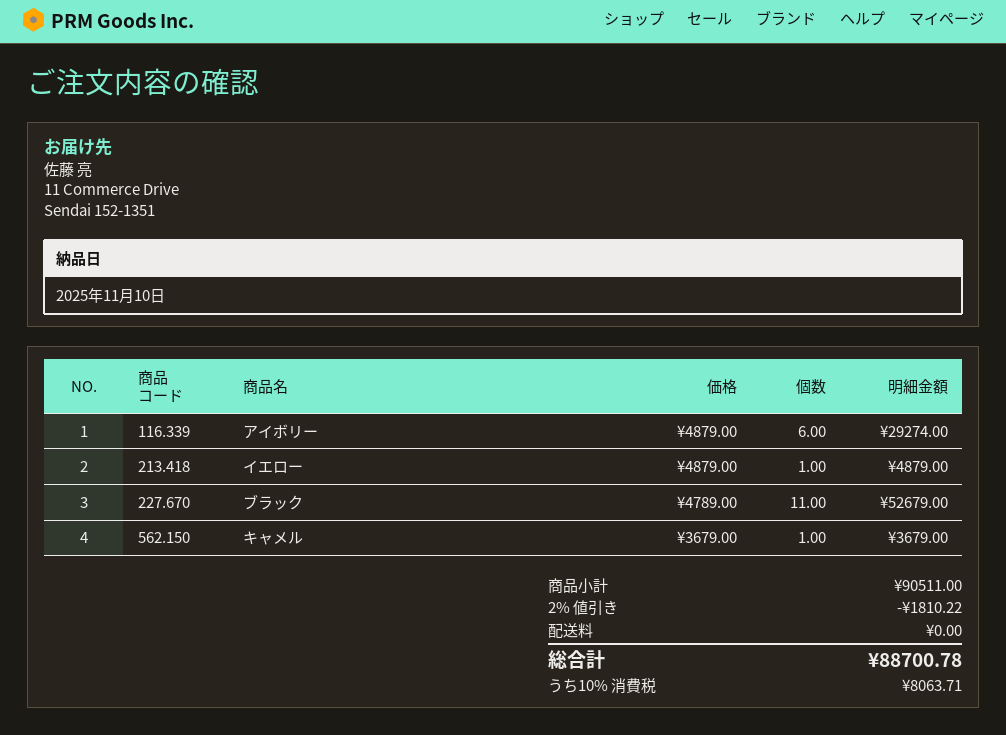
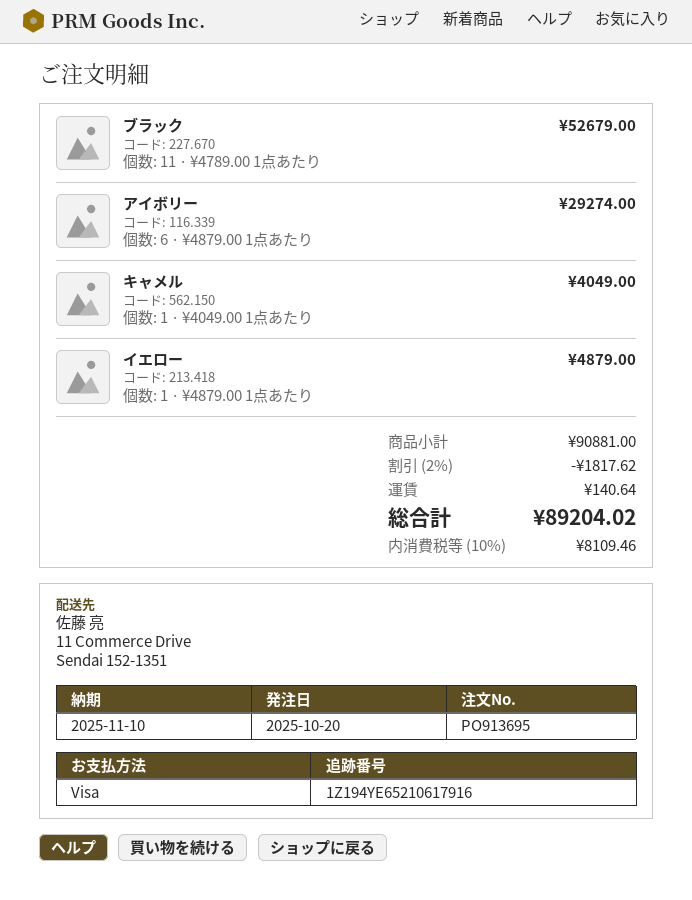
キャメル: 1 x 3679.00 = 3679.00 -> 1 x 4049.00 = 4049.00
subtotal: 90511.00 -> 90881.00
discount: 2% = 1810.22 -> 2% = 1817.62
shipping: 0.00 -> 140.64
tax: 10% = 8063.71 -> 10% = 8109.46
total: 88700.78 -> 89204.02

